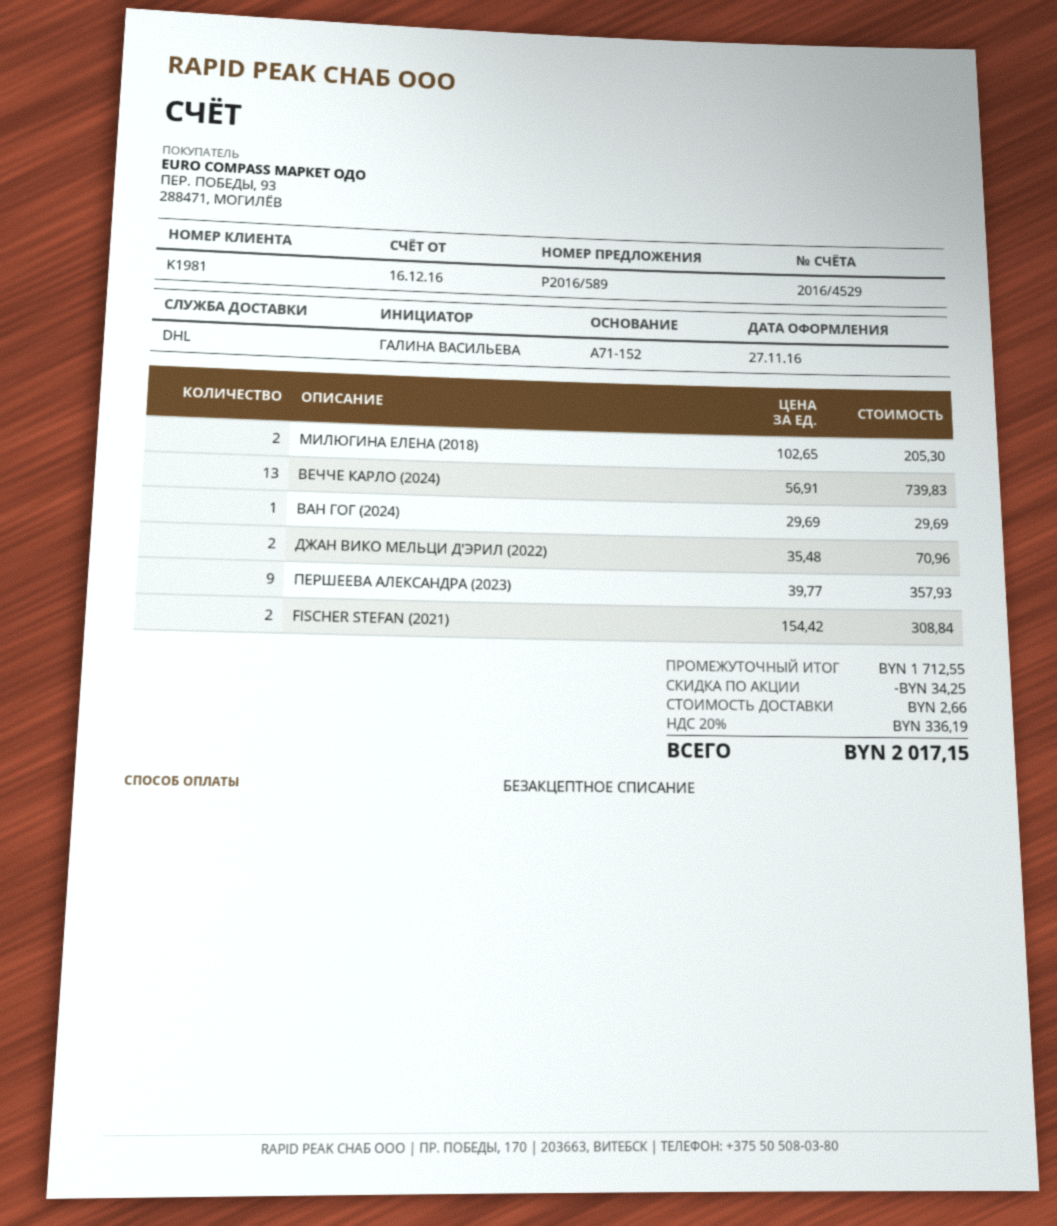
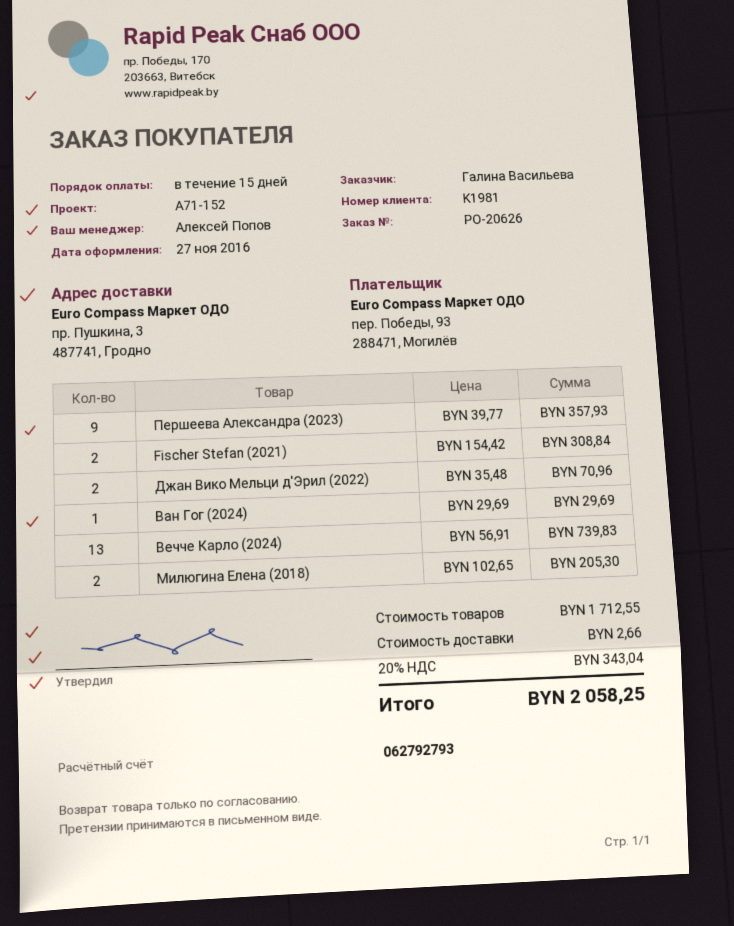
discount: 34.25 -> none
tax: 20% = 336.19 -> 20% = 343.04
total: 2017.15 -> 2058.25

